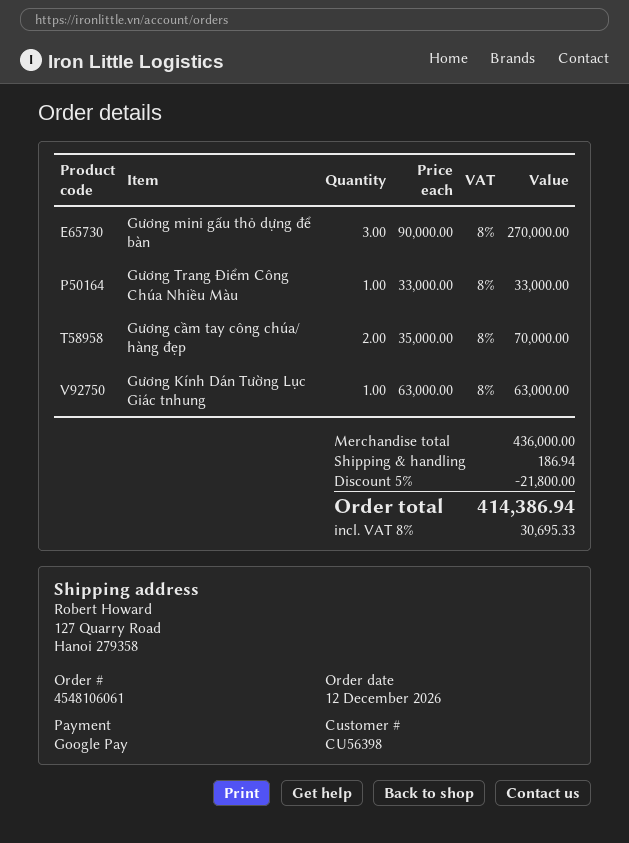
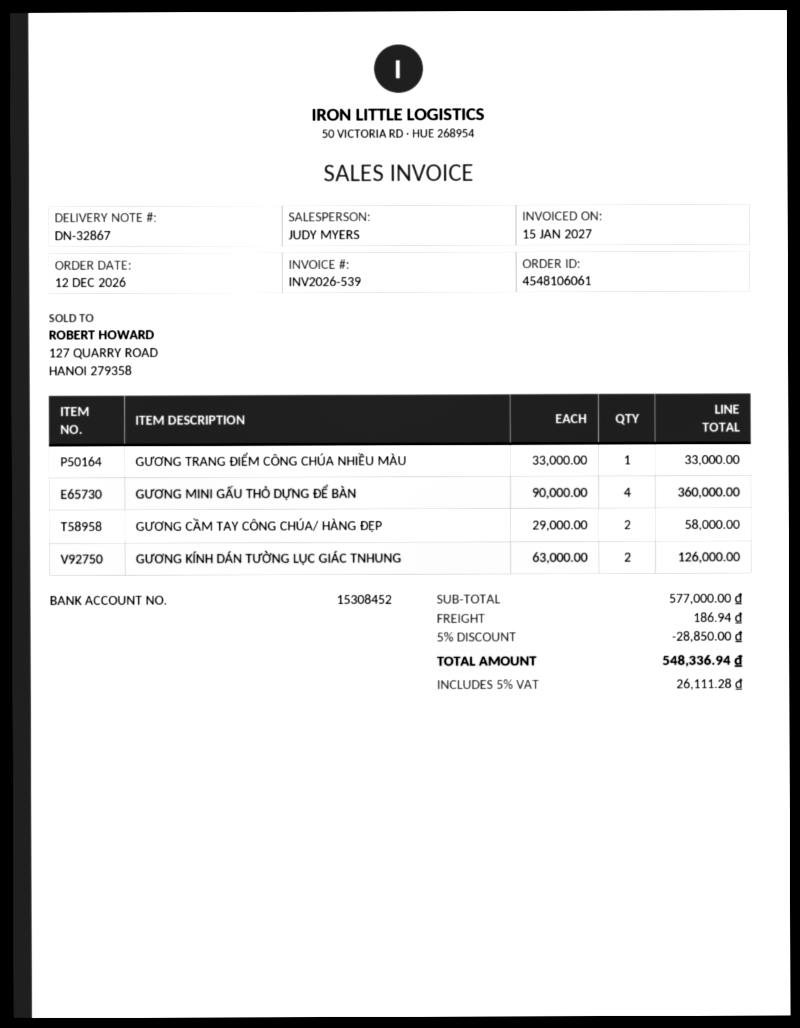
Gương mini gấu thỏ dựng để bàn: 3 x 90000.00 = 270000.00 -> 4 x 90000.00 = 360000.00
Gương cầm tay công chúa/ hàng đẹp: 2 x 35000.00 = 70000.00 -> 2 x 29000.00 = 58000.00
Gương Kính Dán Tường Lục Giác tnhung: 1 x 63000.00 = 63000.00 -> 2 x 63000.00 = 126000.00
subtotal: 436000.00 -> 577000.00
discount: 5% = 21800.00 -> 5% = 28850.00
tax: 8% = 30695.33 -> 5% = 26111.28
total: 414386.94 -> 548336.94

